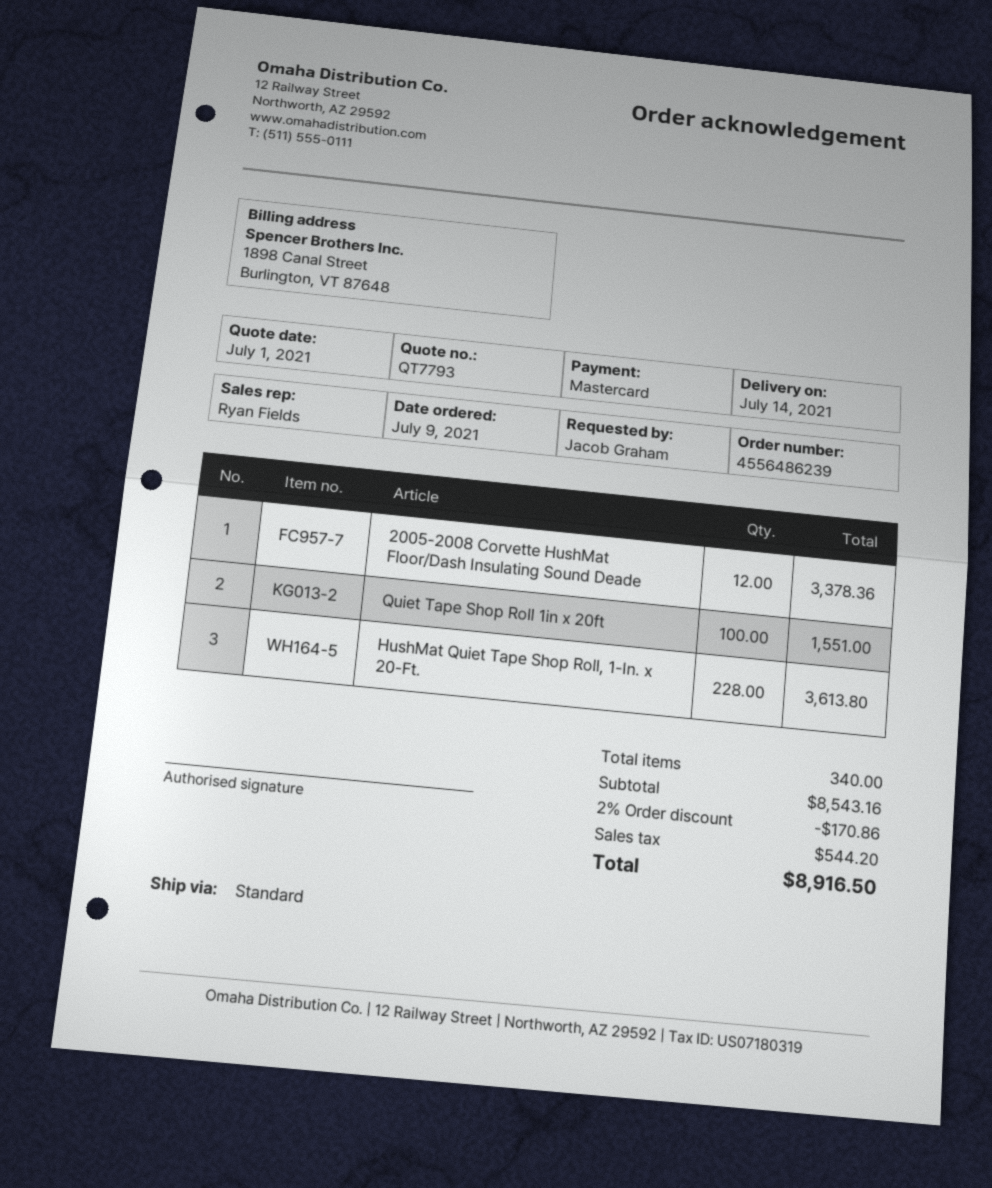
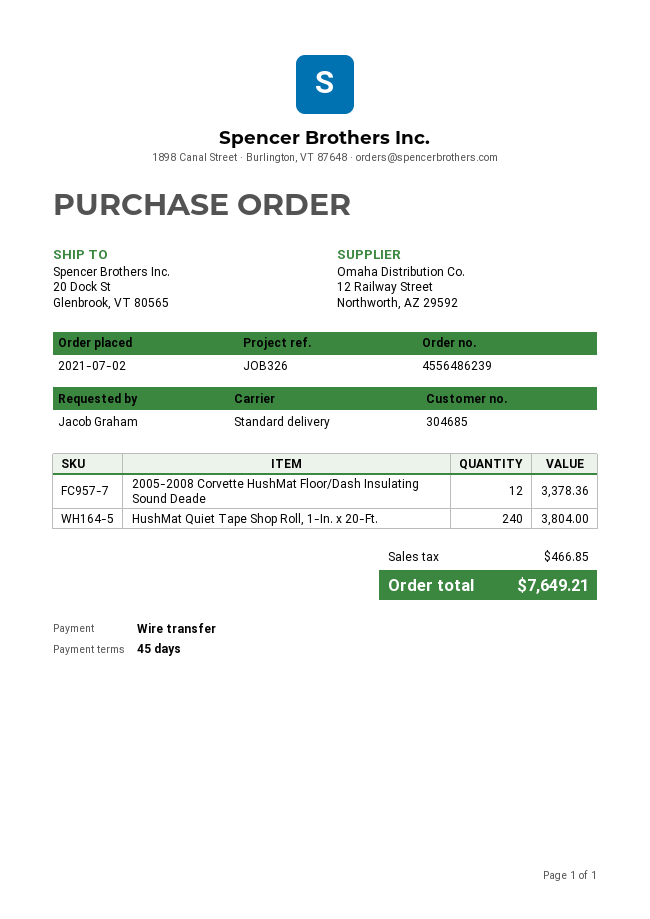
order date: 2021-07-09 -> 2021-07-02
payment method: Mastercard -> bank transfer
Quiet Tape Shop Roll 1in x 20ft: 100 for 1551.00 -> none
HushMat Quiet Tape Shop Roll, 1-In. x 20-Ft.: 228 for 3613.80 -> 240 for 3804.00
discount: 2% = 170.86 -> none
tax: 544.20 -> 466.85
total: 8916.50 -> 7649.21

